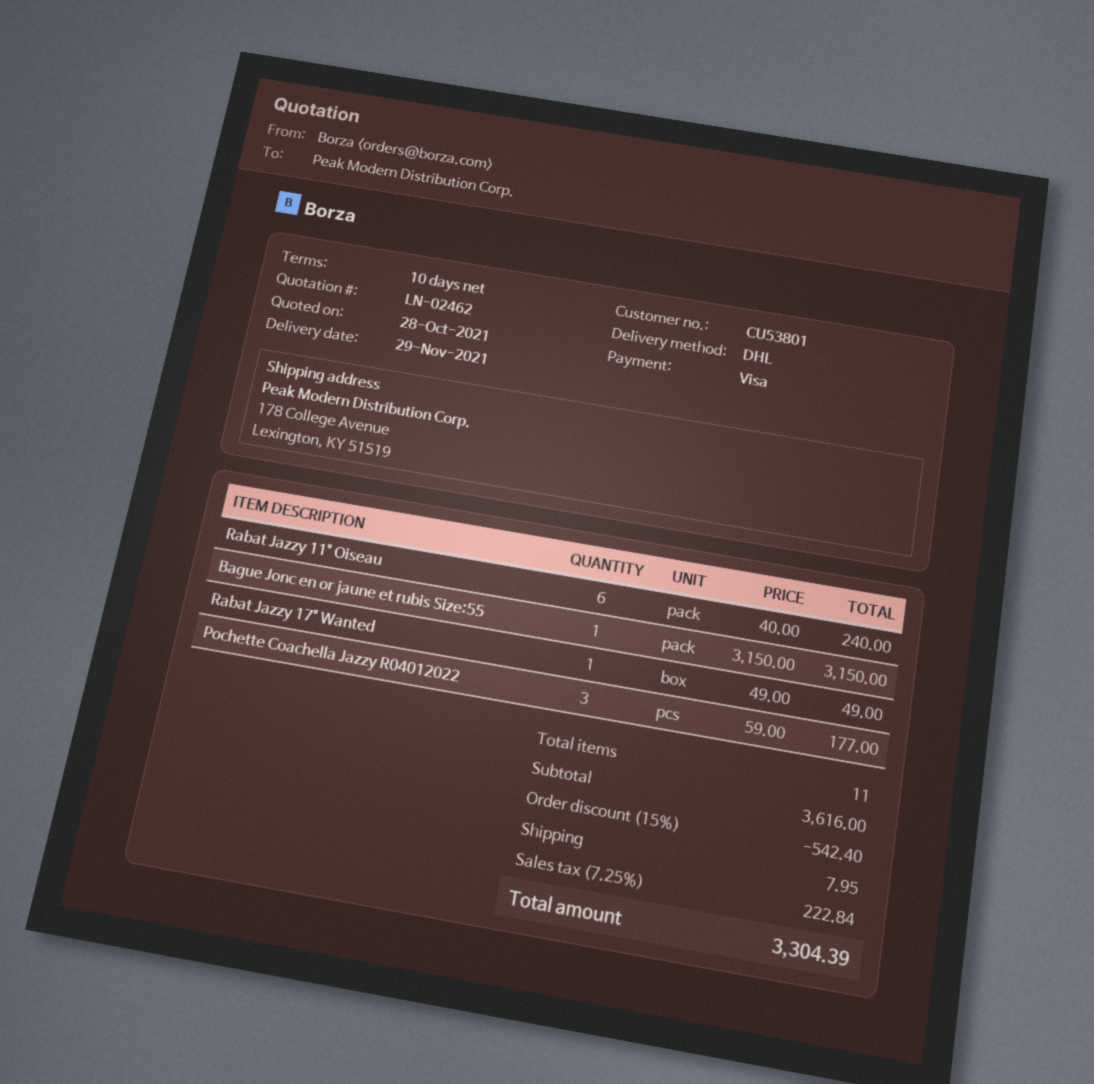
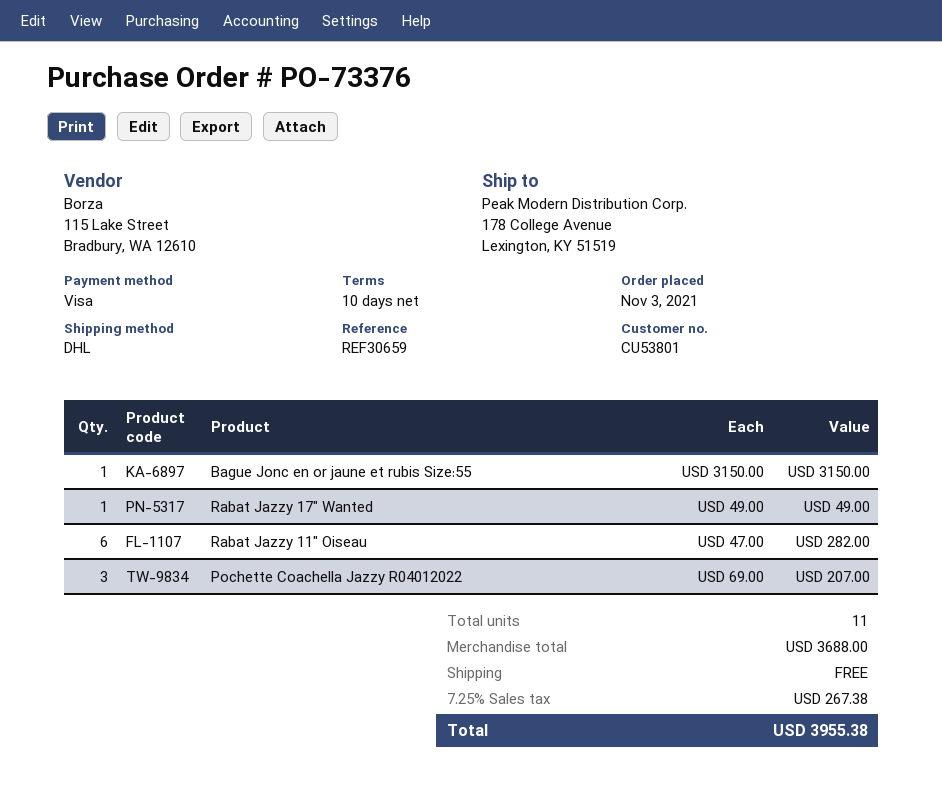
Rabat Jazzy 11" Oiseau: 6 x 40.00 = 240.00 -> 6 x 47.00 = 282.00
Pochette Coachella Jazzy R04012022: 3 x 59.00 = 177.00 -> 3 x 69.00 = 207.00
subtotal: 3616.00 -> 3688.00
discount: 15% = 542.40 -> none
shipping: 7.95 -> 0.00
tax: 7.25% = 222.84 -> 7.25% = 267.38
total: 3304.39 -> 3955.38

